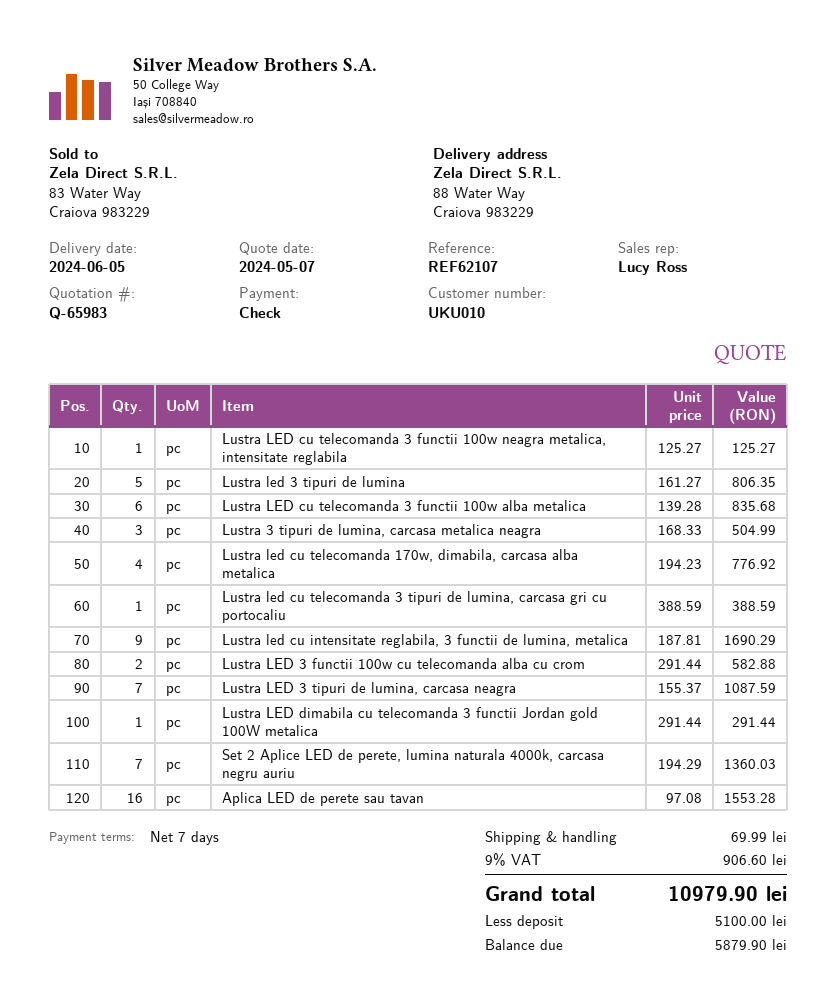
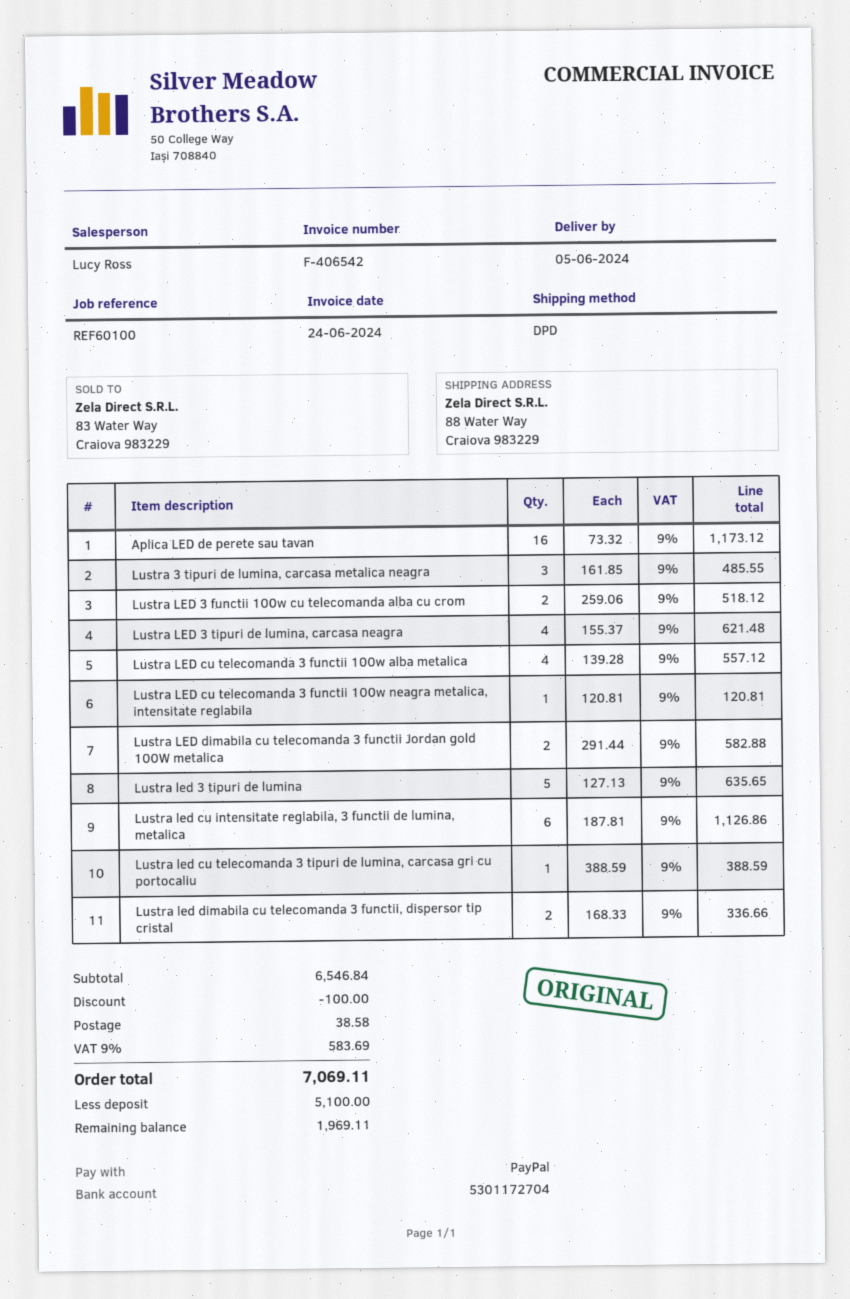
reference: REF62107 -> REF60100
payment method: cheque -> PayPal
Lustra LED cu telecomanda 3 functii 100w neagra metalica, intensitate reglabila: 1 x 125.27 = 125.27 -> 1 x 120.81 = 120.81
Lustra led 3 tipuri de lumina: 5 x 161.27 = 806.35 -> 5 x 127.13 = 635.65
Lustra LED cu telecomanda 3 functii 100w alba metalica: 6 x 139.28 = 835.68 -> 4 x 139.28 = 557.12
Lustra 3 tipuri de lumina, carcasa metalica neagra: 3 x 168.33 = 504.99 -> 3 x 161.85 = 485.55
Lustra led cu telecomanda 170w, dimabila, carcasa alba metalica: 4 x 194.23 = 776.92 -> none
Lustra led cu intensitate reglabila, 3 functii de lumina, metalica: 9 x 187.81 = 1690.29 -> 6 x 187.81 = 1126.86
Lustra LED 3 functii 100w cu telecomanda alba cu crom: 2 x 291.44 = 582.88 -> 2 x 259.06 = 518.12
Lustra LED 3 tipuri de lumina, carcasa neagra: 7 x 155.37 = 1087.59 -> 4 x 155.37 = 621.48
Lustra LED dimabila cu telecomanda 3 functii Jordan gold 100W metalica: 1 x 291.44 = 291.44 -> 2 x 291.44 = 582.88
Set 2 Aplice LED de perete, lumina naturala 4000k, carcasa negru auriu: 7 x 194.29 = 1360.03 -> none
Aplica LED de perete sau tavan: 16 x 97.08 = 1553.28 -> 16 x 73.32 = 1173.12
Lustra led dimabila cu telecomanda 3 functii, dispersor tip cristal: none -> 2 x 168.33 = 336.66
discount: none -> 100.00
shipping: 69.99 -> 38.58
tax: 9% = 906.60 -> 9% = 583.69
total: 10979.90 -> 7069.11
balance: 5879.90 -> 1969.11

